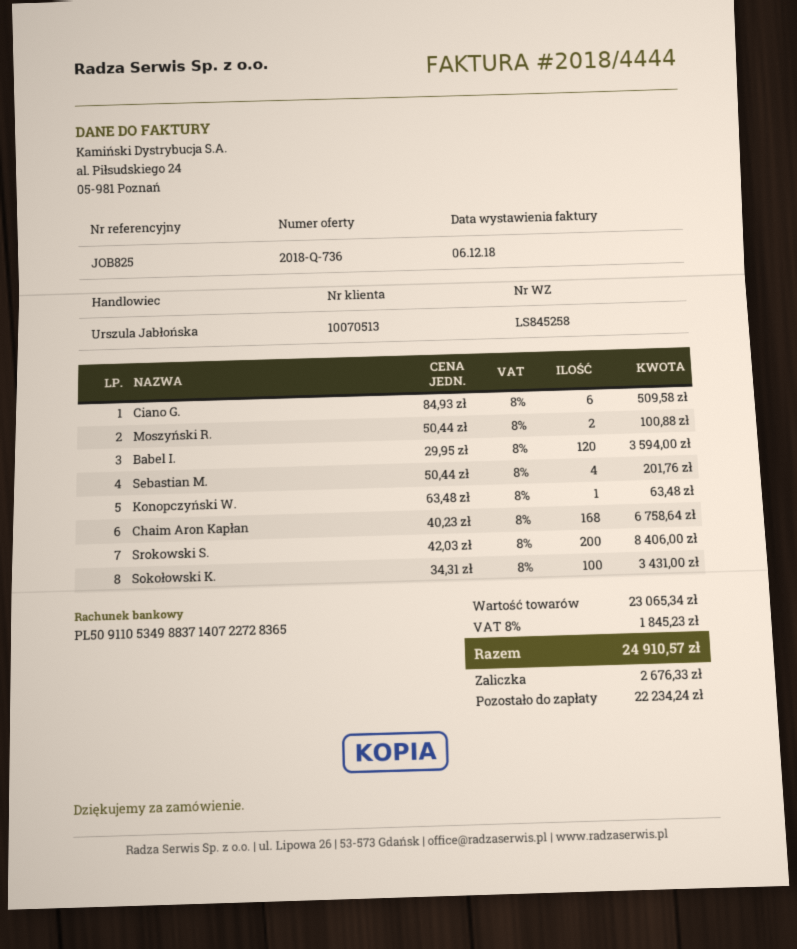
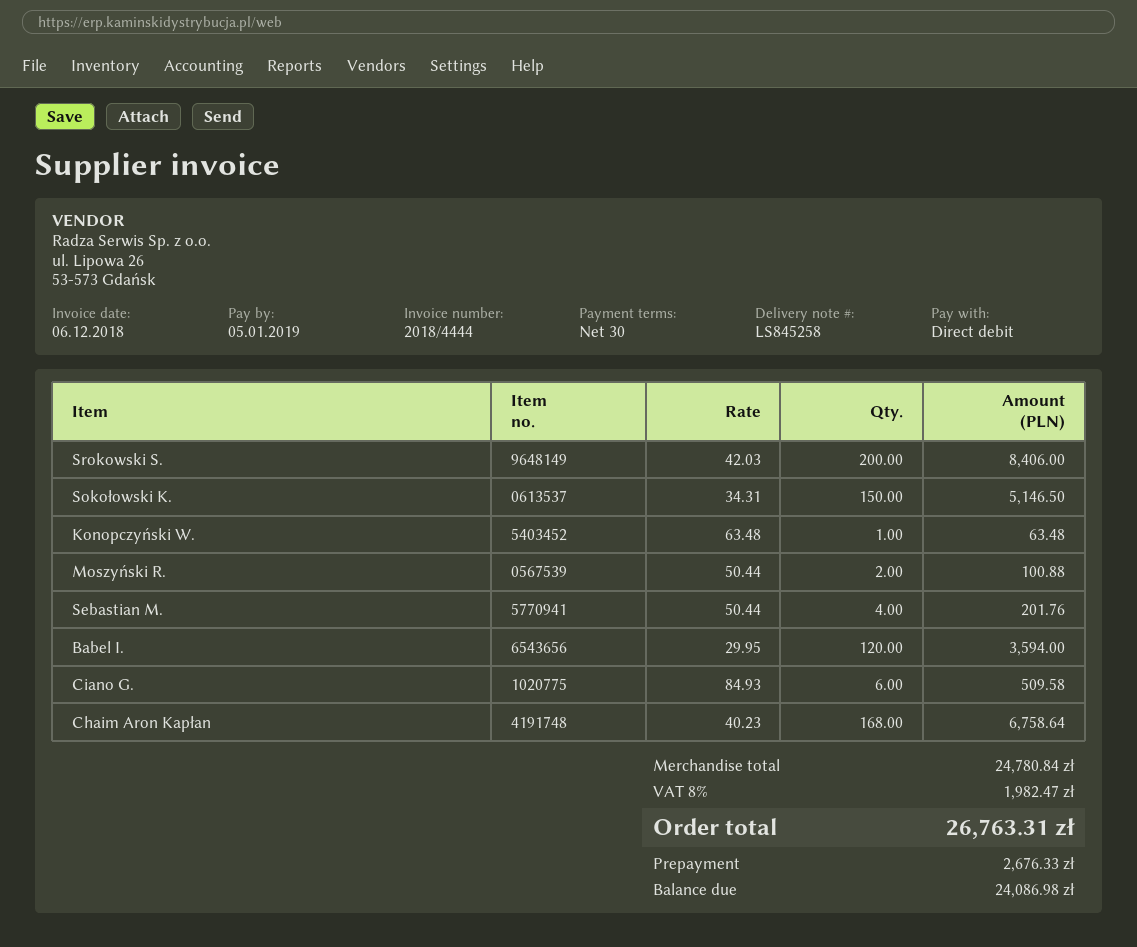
Sokołowski K.: 100 x 34.31 = 3431.00 -> 150 x 34.31 = 5146.50
subtotal: 23065.34 -> 24780.84
tax: 8% = 1845.23 -> 8% = 1982.47
total: 24910.57 -> 26763.31
balance: 22234.24 -> 24086.98

